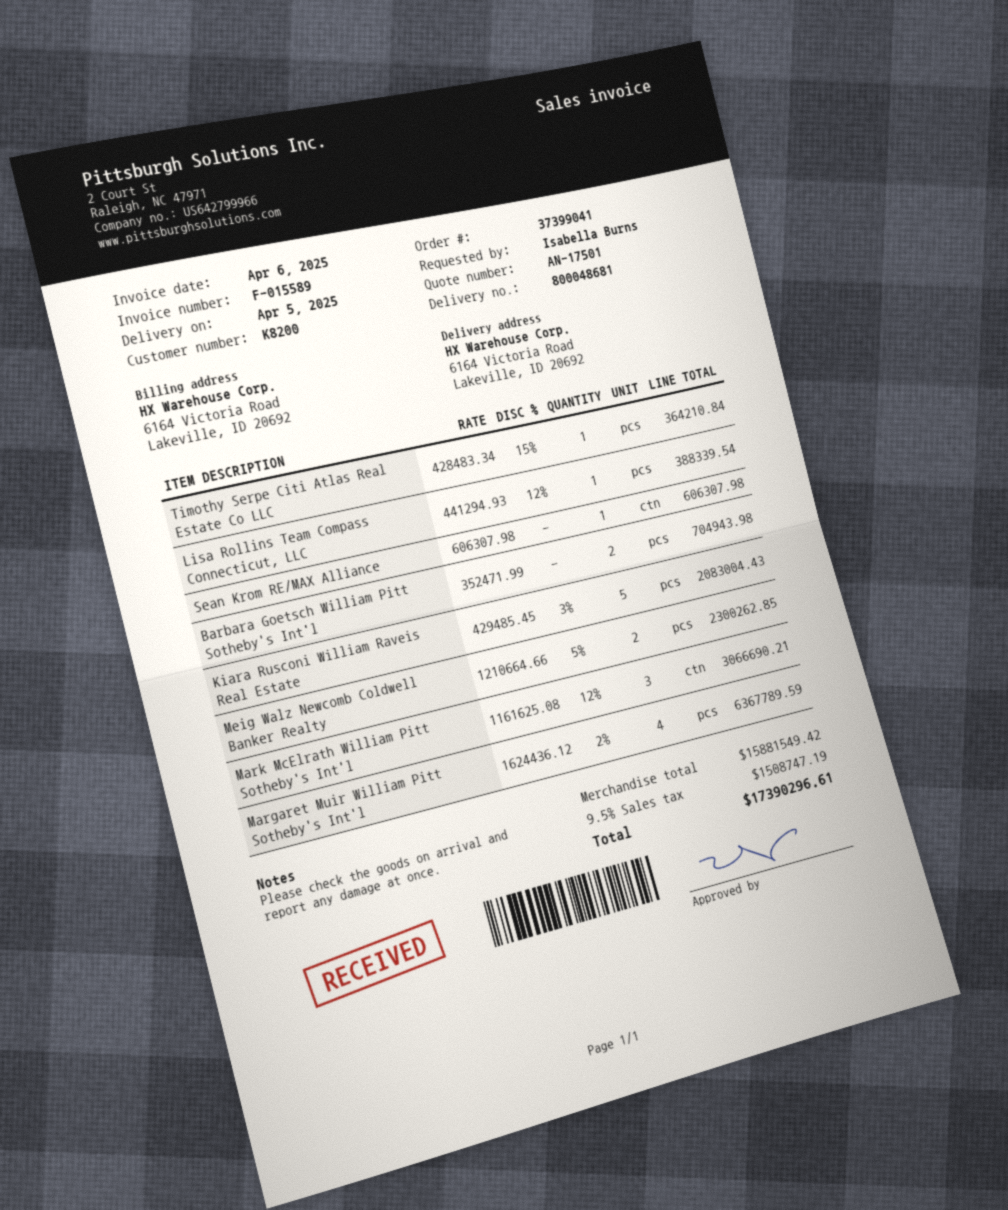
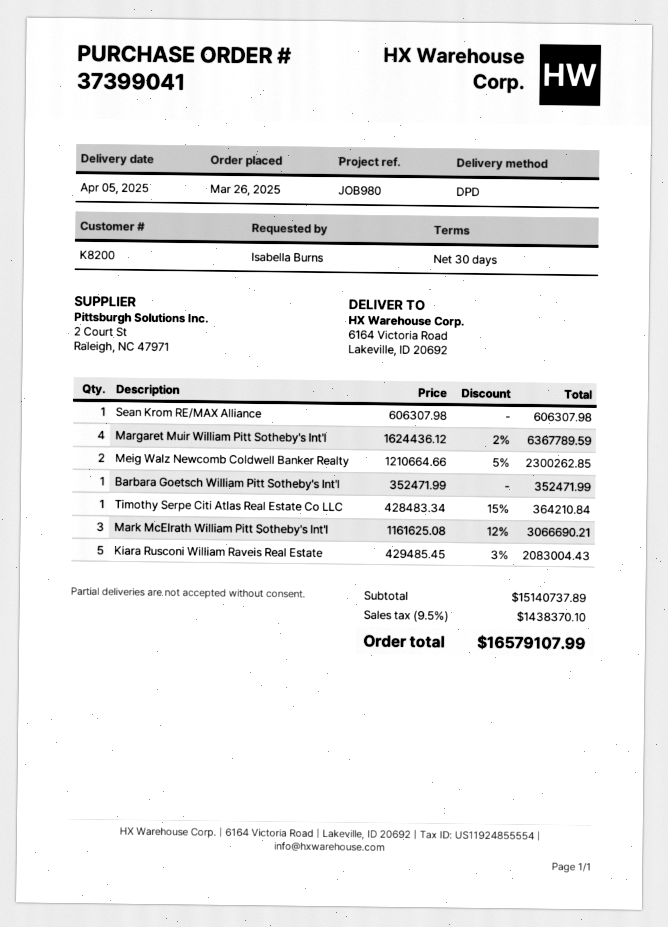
Lisa Rollins Team Compass Connecticut, LLC: 1 x 441294.93 - 12% = 388339.54 -> none
Barbara Goetsch William Pitt Sotheby's Int'l: 2 x 352471.99 = 704943.98 -> 1 x 352471.99 = 352471.99
subtotal: 15881549.42 -> 15140737.89
tax: 9.5% = 1508747.19 -> 9.5% = 1438370.10
total: 17390296.61 -> 16579107.99

